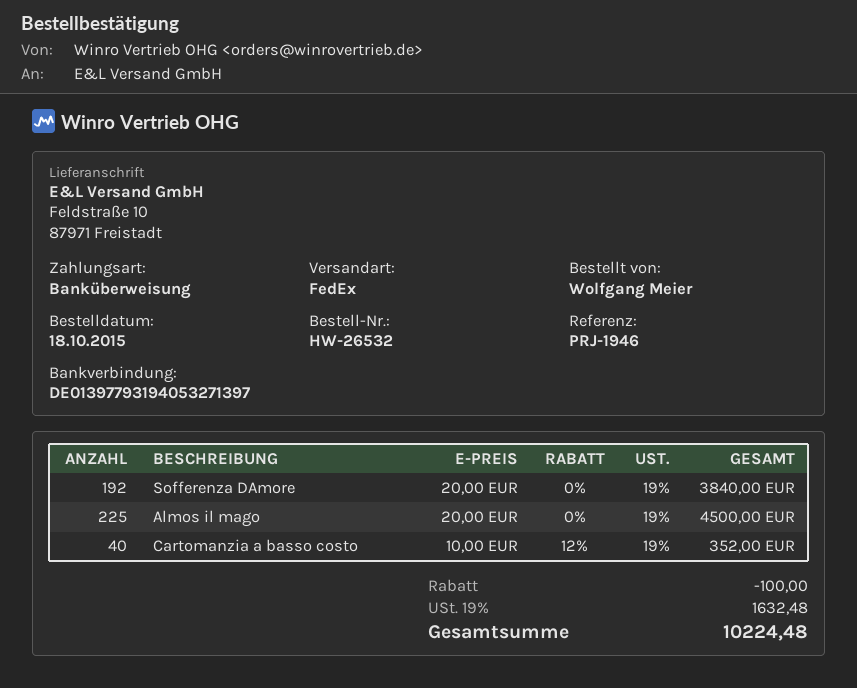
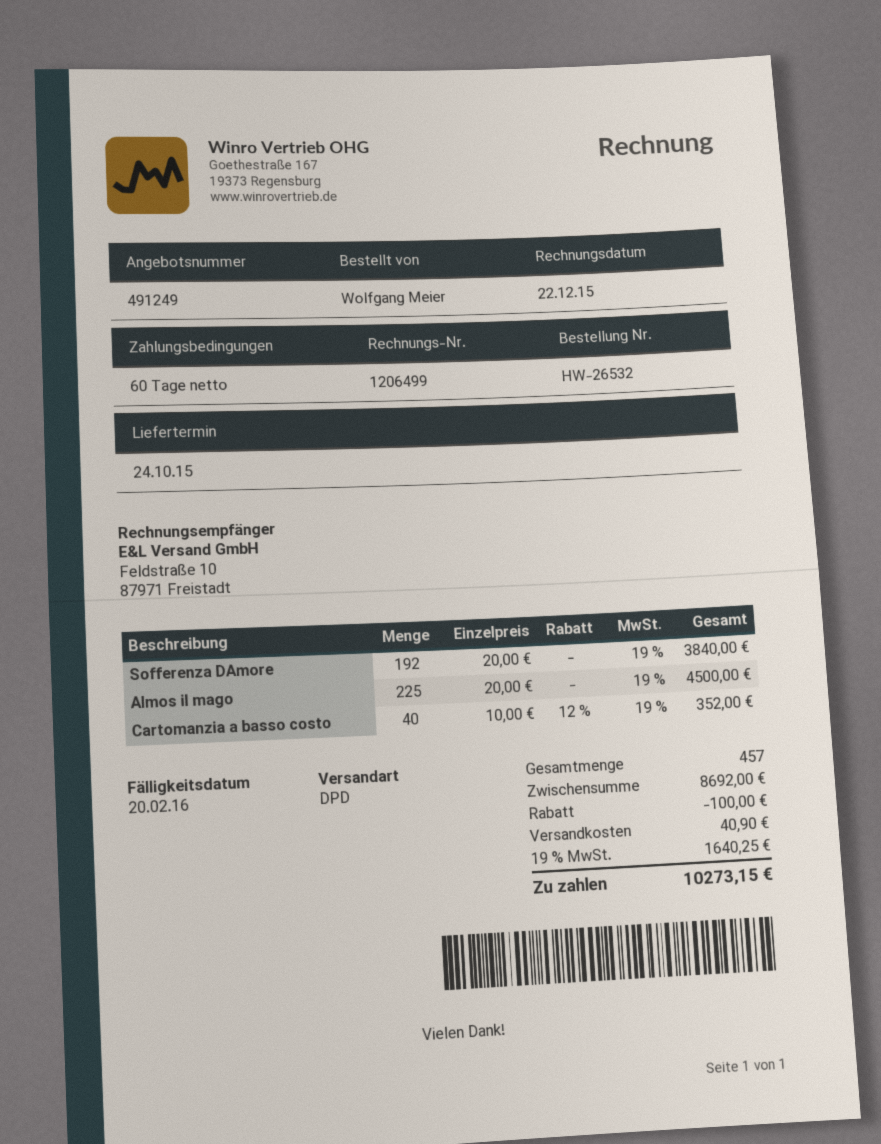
shipping method: FedEx -> DPD
shipping: none -> 40.90
tax: 19% = 1632.48 -> 19% = 1640.25
total: 10224.48 -> 10273.15

